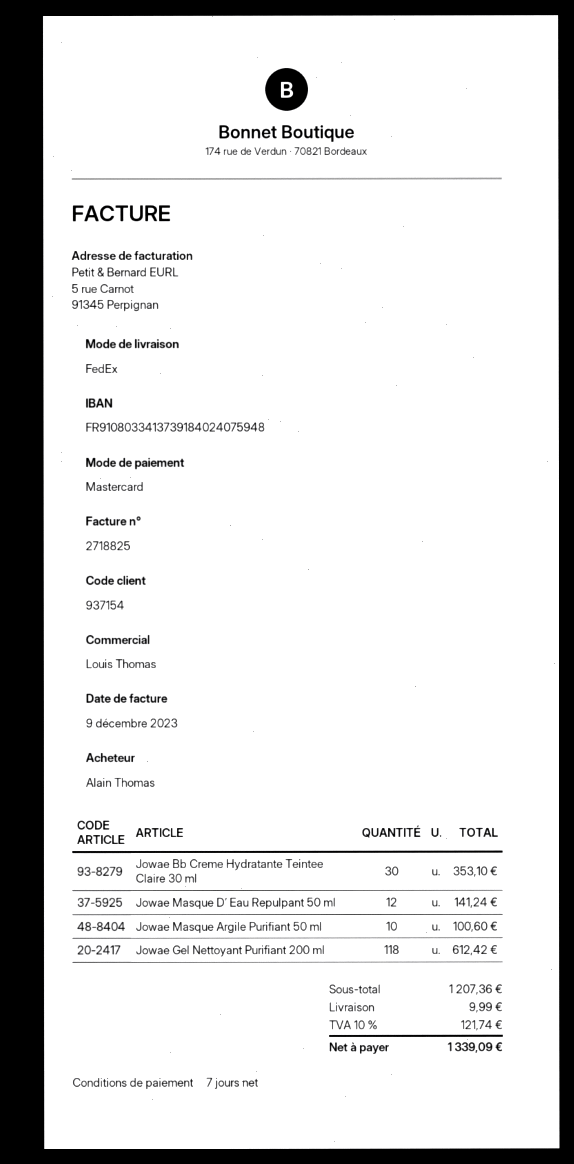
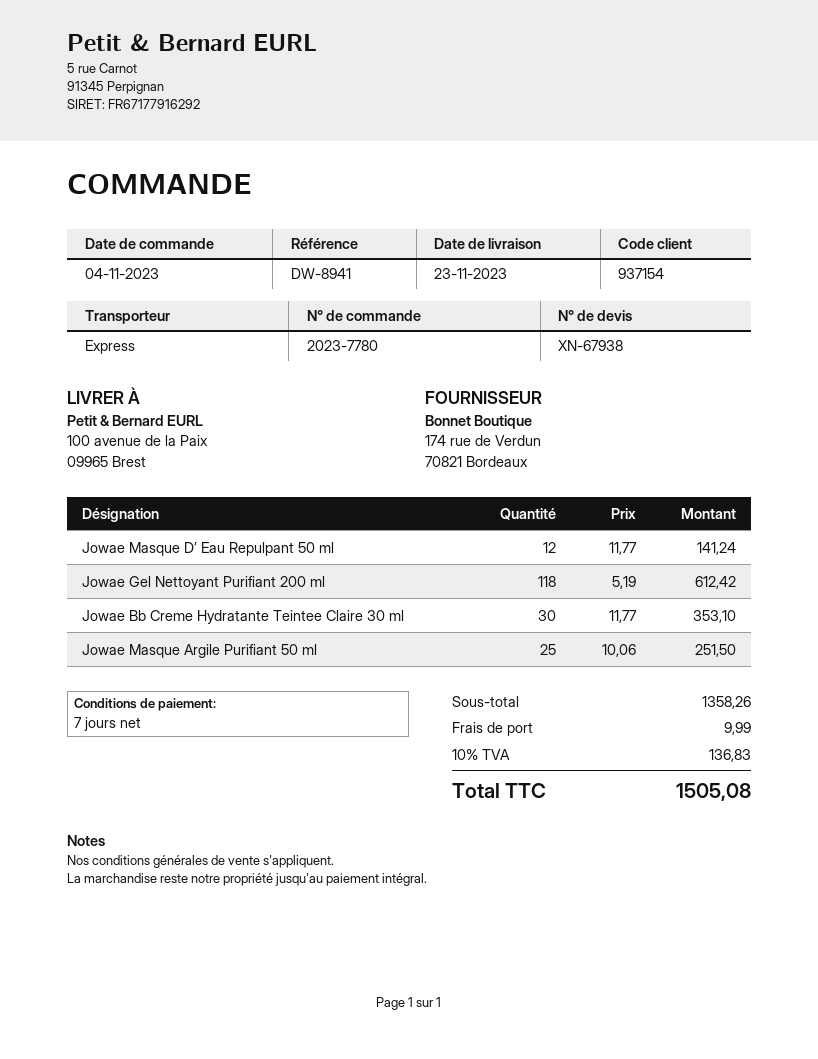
shipping method: FedEx -> express
Jowae Masque Argile Purifiant 50 ml: 10 for 100.60 -> 25 for 251.50
subtotal: 1207.36 -> 1358.26
tax: 10% = 121.74 -> 10% = 136.83
total: 1339.09 -> 1505.08

